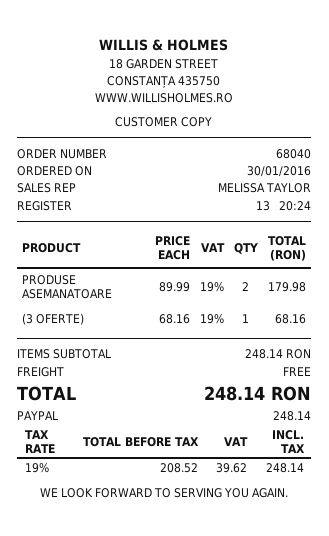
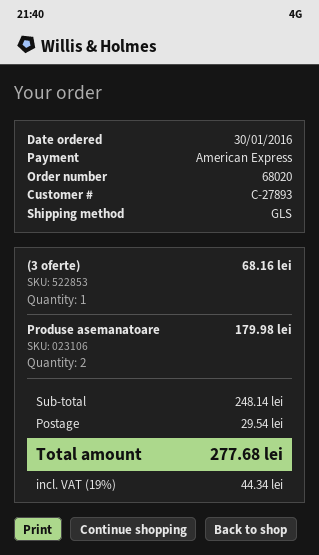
order number: 68040 -> 68020
payment method: PayPal -> American Express
shipping: 0.00 -> 29.54
tax: 19% = 39.62 -> 19% = 44.34
total: 248.14 -> 277.68

